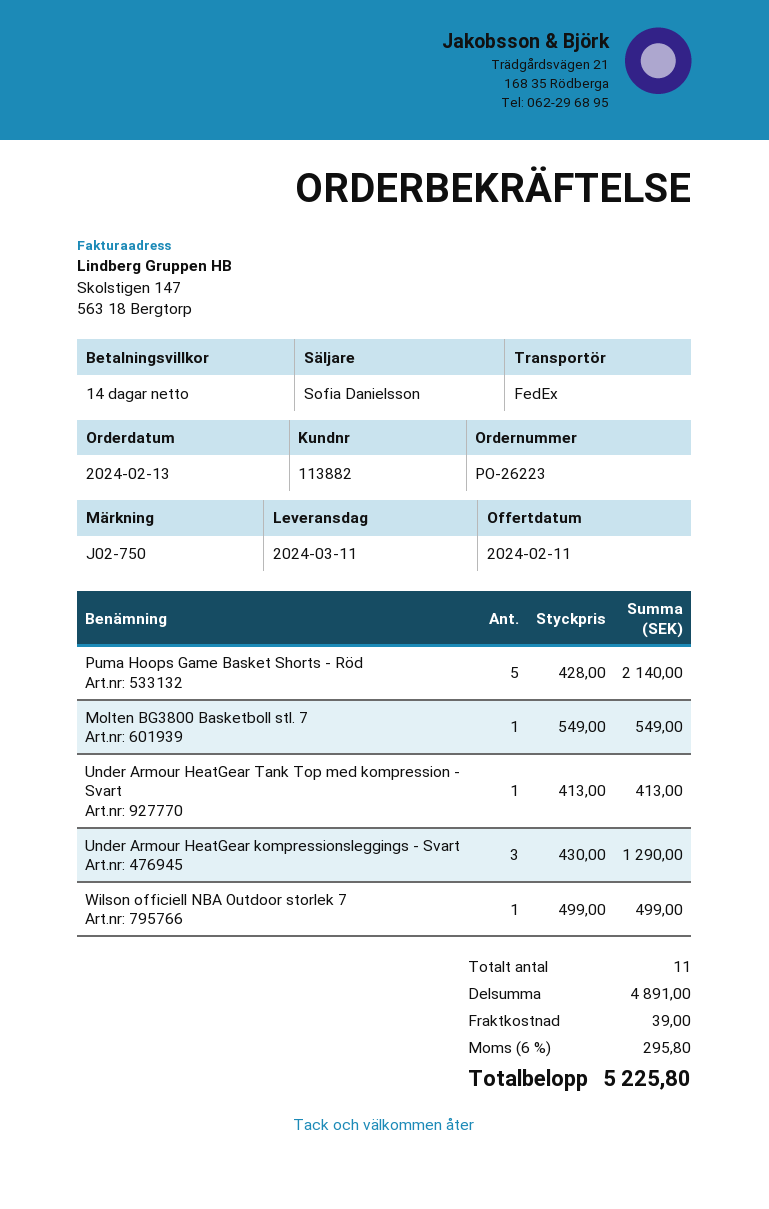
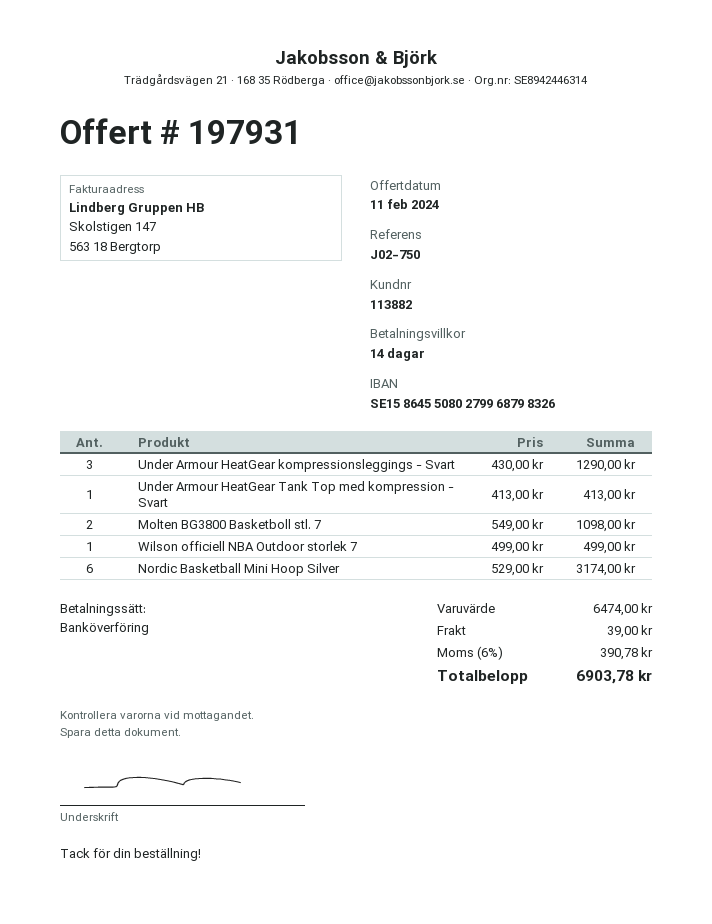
Puma Hoops Game Basket Shorts - Röd: 5 x 428.00 = 2140.00 -> none
Molten BG3800 Basketboll stl. 7: 1 x 549.00 = 549.00 -> 2 x 549.00 = 1098.00
Nordic Basketball Mini Hoop Silver: none -> 6 x 529.00 = 3174.00
subtotal: 4891.00 -> 6474.00
tax: 6% = 295.80 -> 6% = 390.78
total: 5225.80 -> 6903.78

